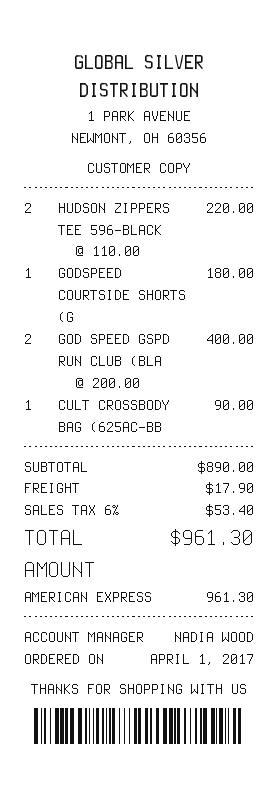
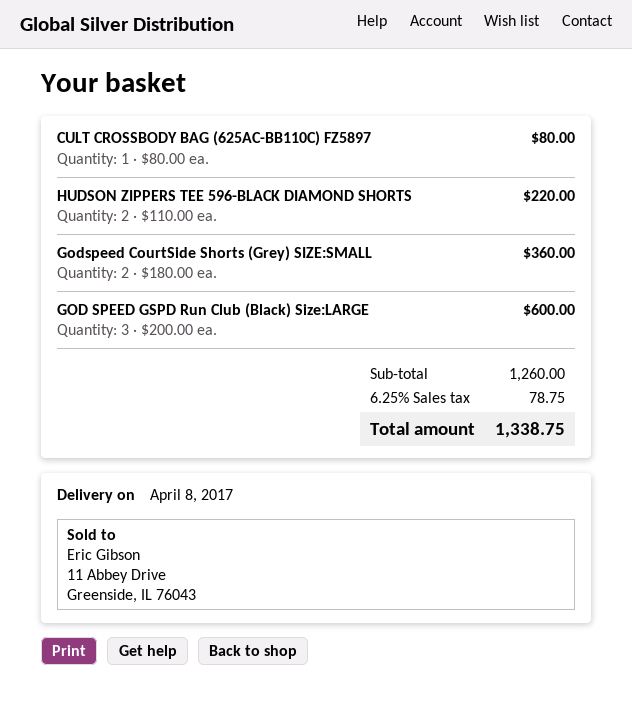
GODSPEED COURTSIDE SHORTS (G: 1 x 180.00 = 180.00 -> 2 x 180.00 = 360.00
GOD SPEED GSPD RUN CLUB (BLA: 2 x 200.00 = 400.00 -> 3 x 200.00 = 600.00
CULT CROSSBODY BAG (625AC-BB: 1 x 90.00 = 90.00 -> 1 x 80.00 = 80.00
subtotal: 890.00 -> 1260.00
shipping: 17.90 -> none
tax: 6% = 53.40 -> 6.25% = 78.75
total: 961.30 -> 1338.75

